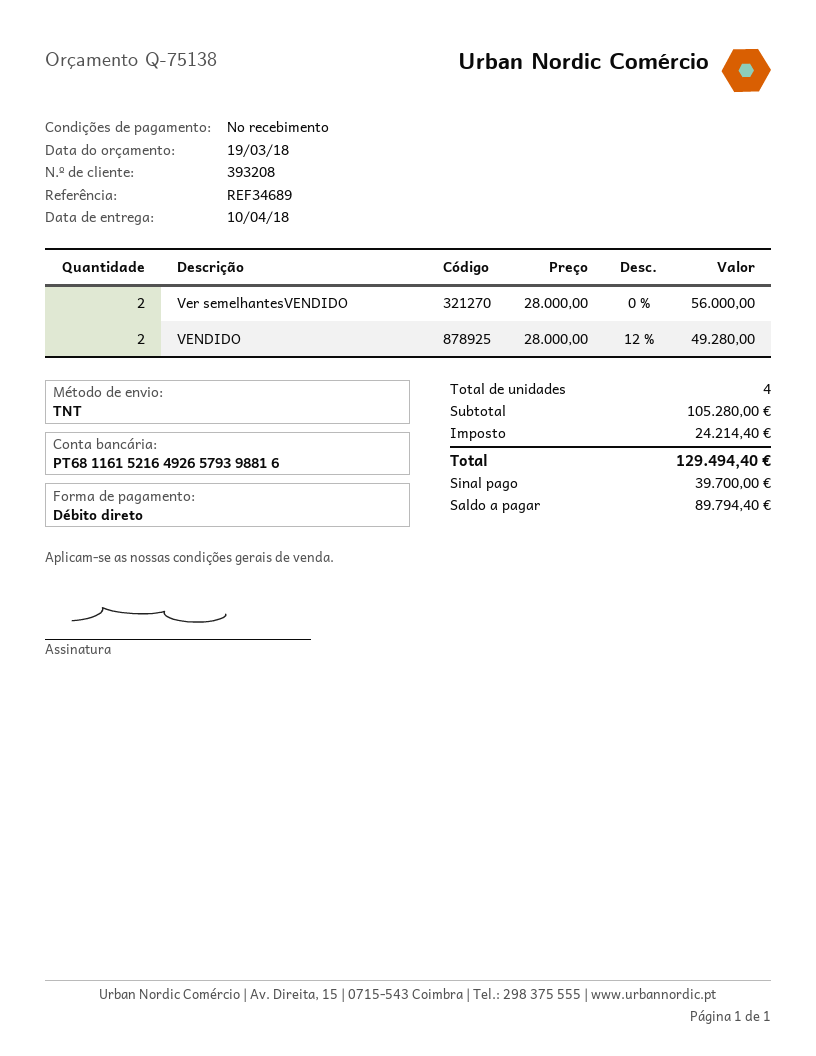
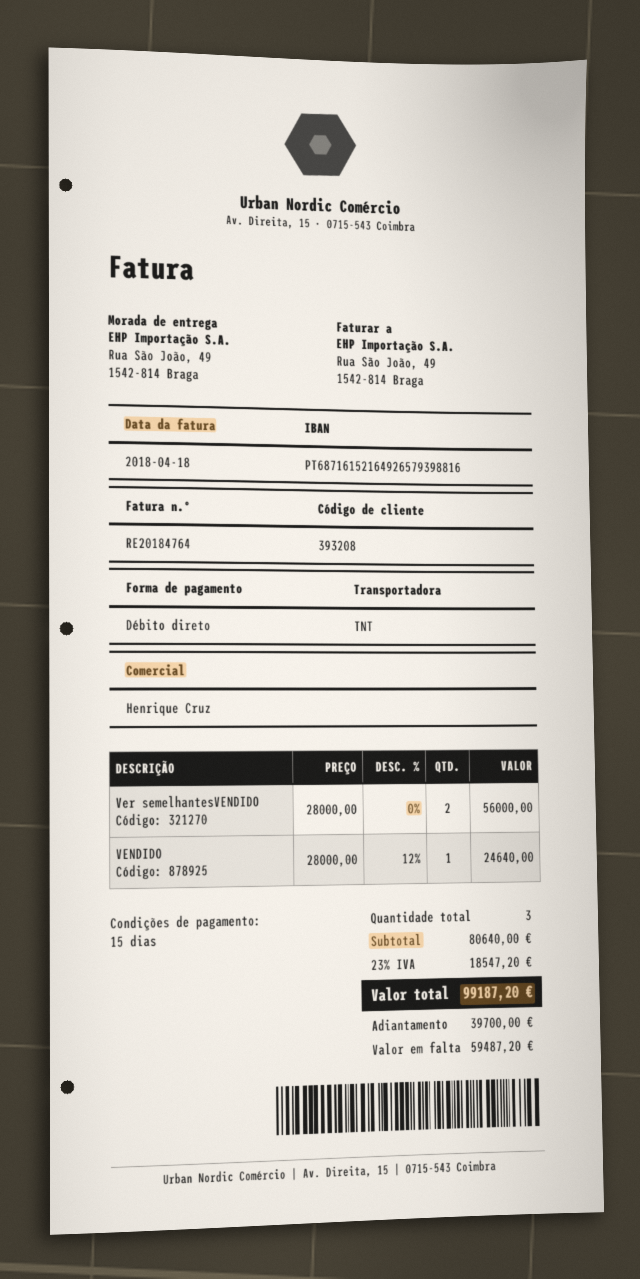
payment terms: on receipt -> 15 days
bank account: PT68116152164926579398816 -> PT68716152164926579398816
VENDIDO: 2 x 28000.00 - 12% = 49280.00 -> 1 x 28000.00 - 12% = 24640.00
total quantity: 4 -> 3
subtotal: 105280.00 -> 80640.00
tax: 24214.40 -> 18547.20
total: 129494.40 -> 99187.20
balance: 89794.40 -> 59487.20

